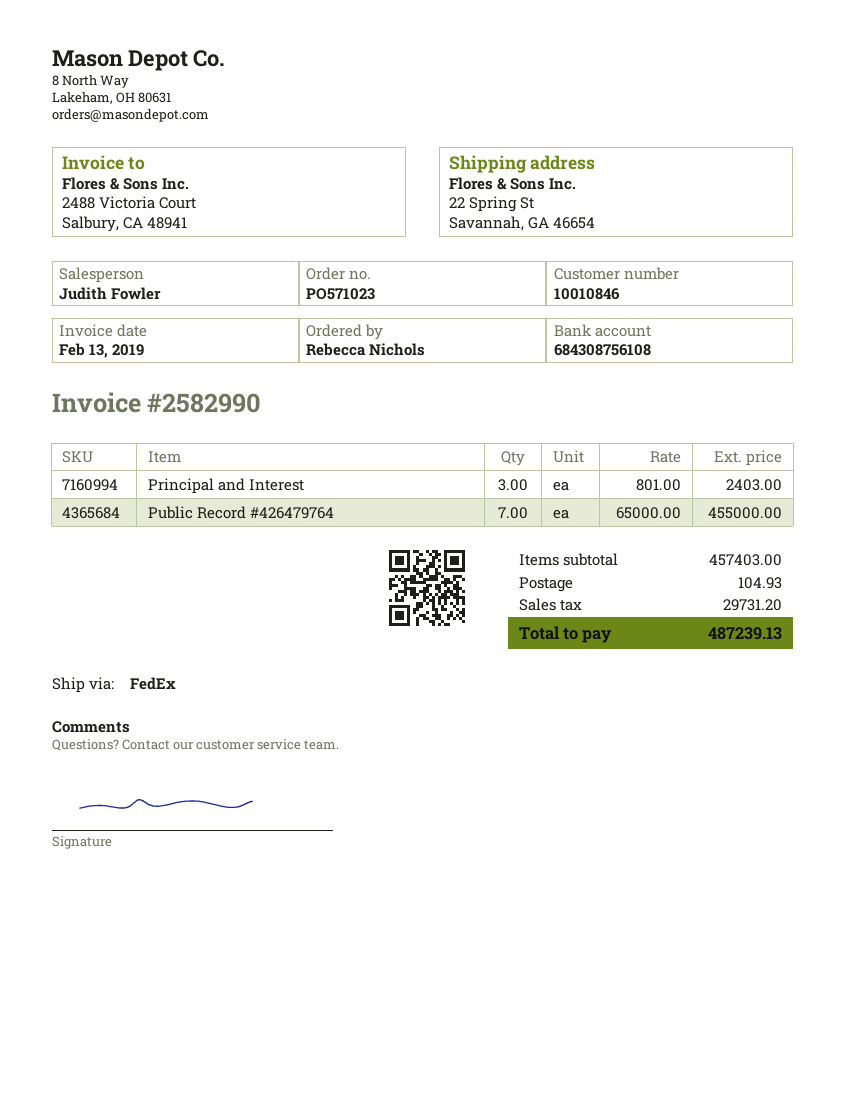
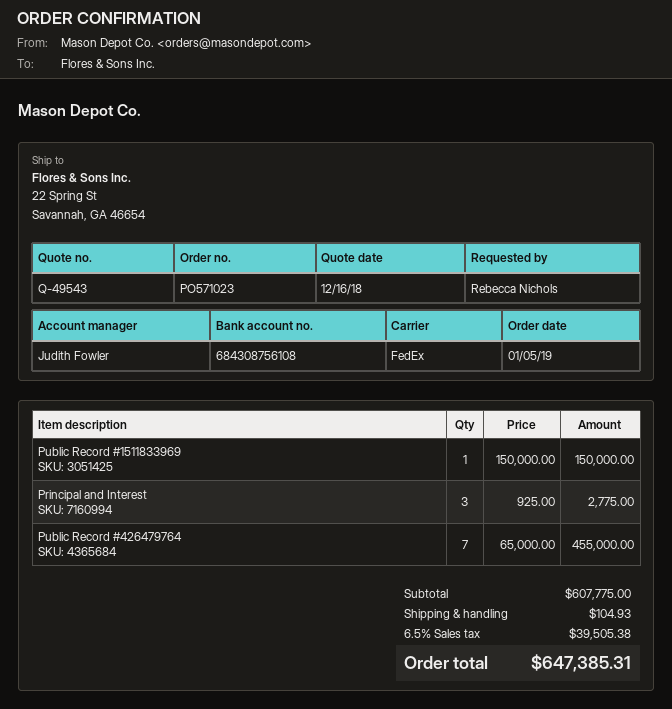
Principal and Interest: 3 x 801.00 = 2403.00 -> 3 x 925.00 = 2775.00
Public Record #1511833969: none -> 1 x 150000.00 = 150000.00
subtotal: 457403.00 -> 607775.00
tax: 29731.20 -> 39505.38
total: 487239.13 -> 647385.31

